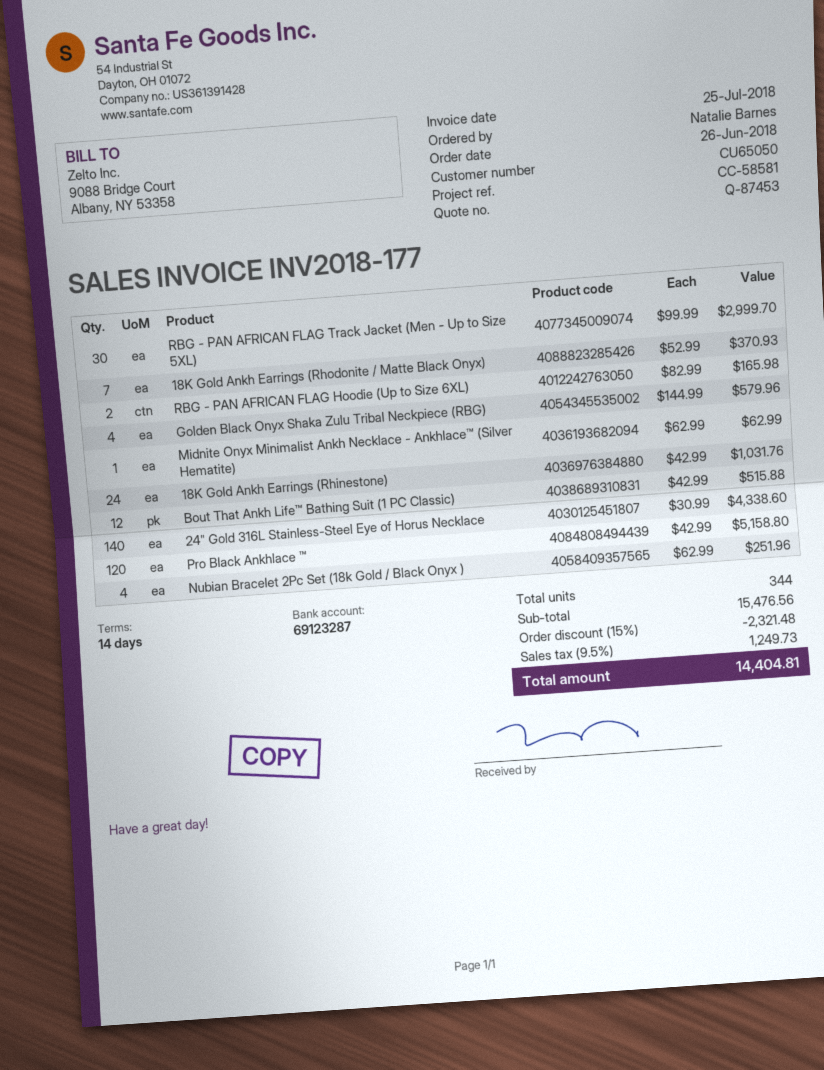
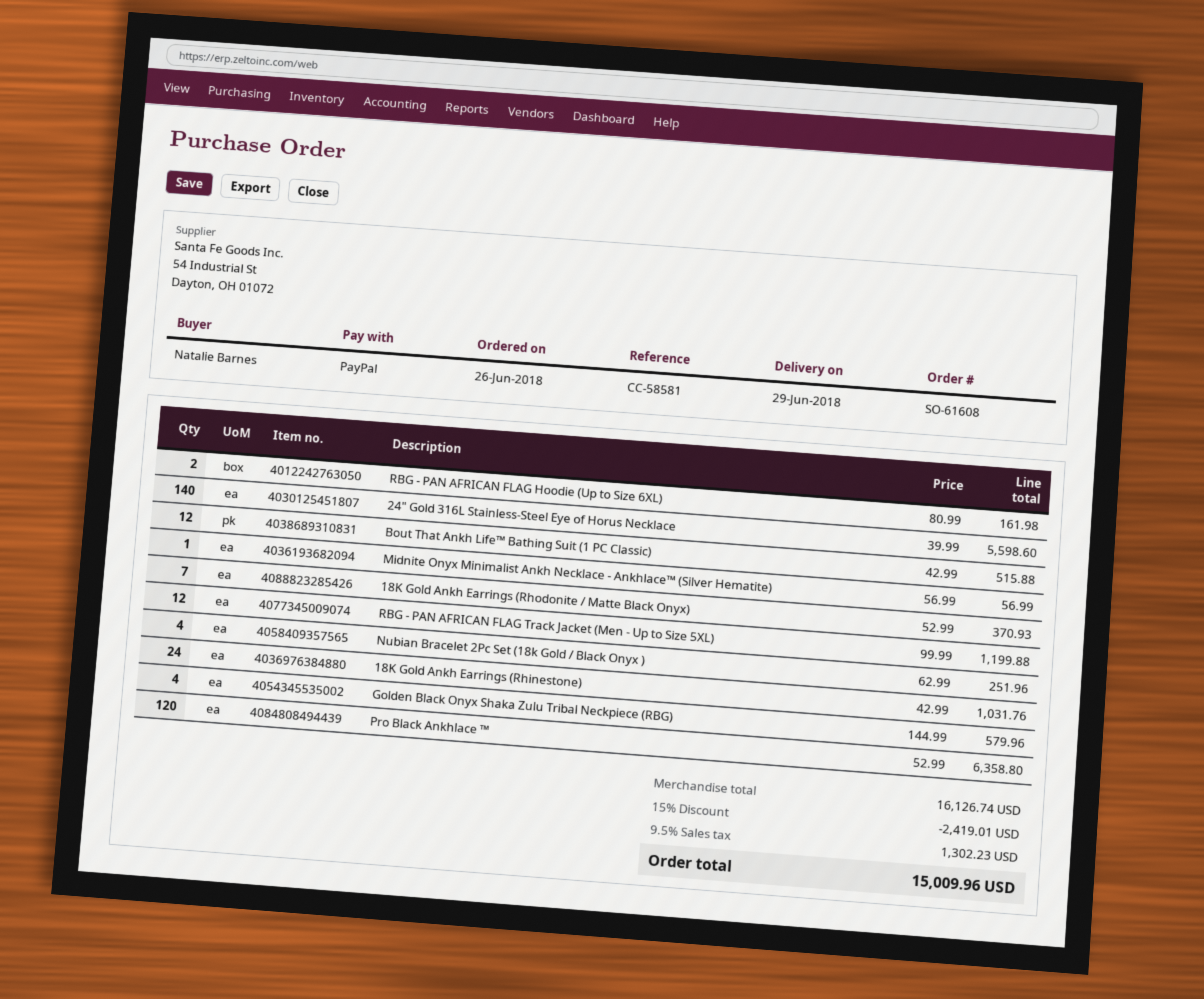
RBG - PAN AFRICAN FLAG Track Jacket (Men - Up to Size 5XL): 30 x 99.99 = 2999.70 -> 12 x 99.99 = 1199.88
RBG - PAN AFRICAN FLAG Hoodie (Up to Size 6XL): 2 x 82.99 = 165.98 -> 2 x 80.99 = 161.98
Midnite Onyx Minimalist Ankh Necklace - Ankhlace™ (Silver Hematite): 1 x 62.99 = 62.99 -> 1 x 56.99 = 56.99
24" Gold 316L Stainless-Steel Eye of Horus Necklace: 140 x 30.99 = 4338.60 -> 140 x 39.99 = 5598.60
Pro Black Ankhlace ™: 120 x 42.99 = 5158.80 -> 120 x 52.99 = 6358.80
subtotal: 15476.56 -> 16126.74
discount: 15% = 2321.48 -> 15% = 2419.01
tax: 9.5% = 1249.73 -> 9.5% = 1302.23
total: 14404.81 -> 15009.96

